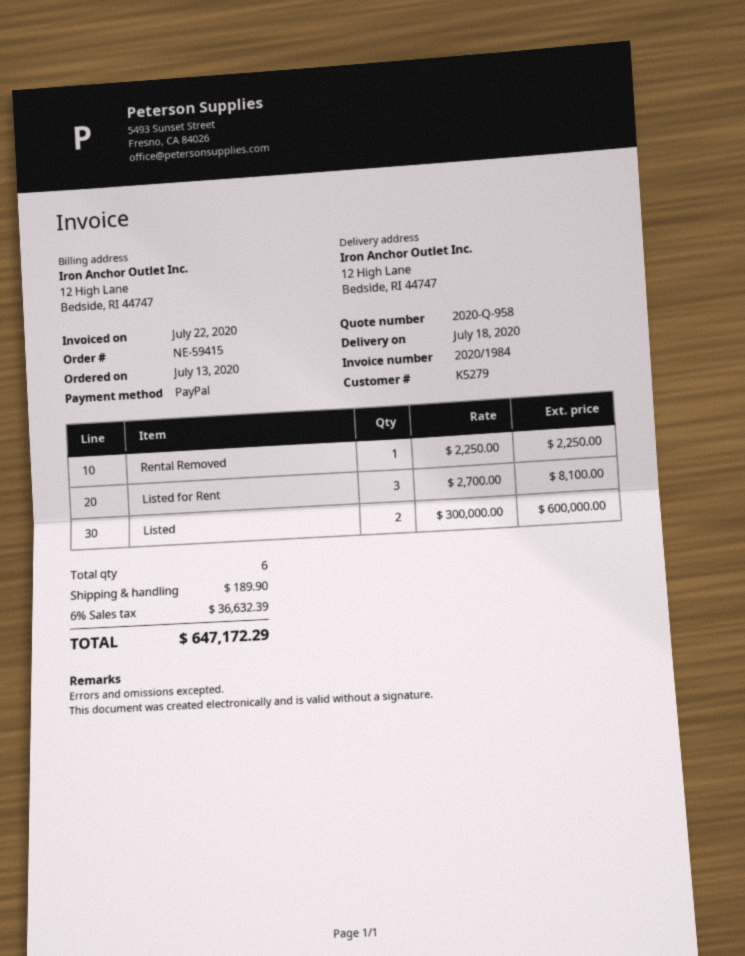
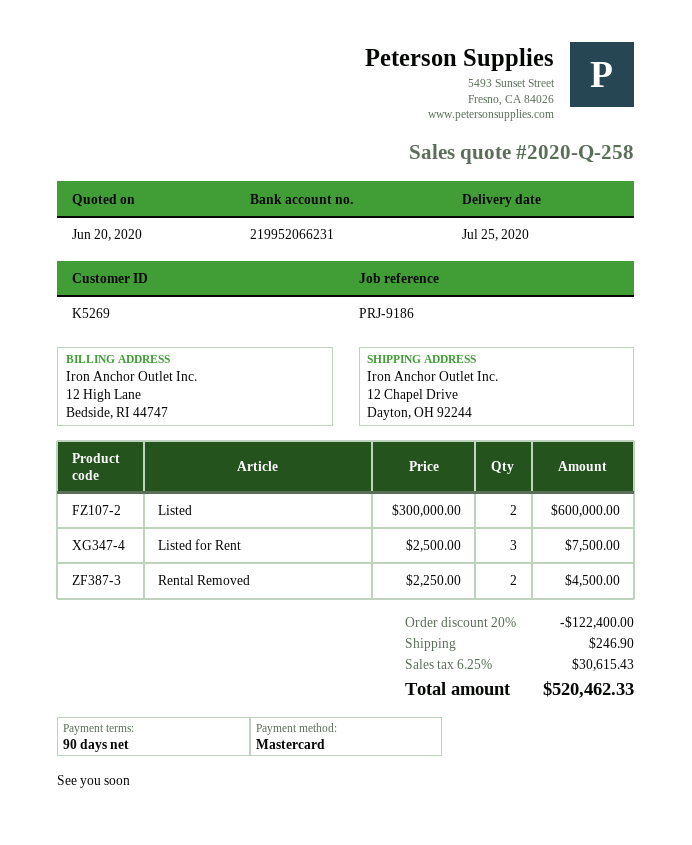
quote number: 2020-Q-958 -> 2020-Q-258
delivery date: 2020-07-18 -> 2020-07-25
customer number: K5279 -> K5269
payment method: PayPal -> Mastercard
ship to: 12 High Lane, Bedside, RI 44747 -> 12 Chapel Drive, Dayton, OH 92244
Rental Removed: 1 x 2250.00 = 2250.00 -> 2 x 2250.00 = 4500.00
Listed for Rent: 3 x 2700.00 = 8100.00 -> 3 x 2500.00 = 7500.00
discount: none -> 20% = 122400.00
shipping: 189.90 -> 246.90
tax: 6% = 36632.39 -> 6.25% = 30615.43
total: 647172.29 -> 520462.33

